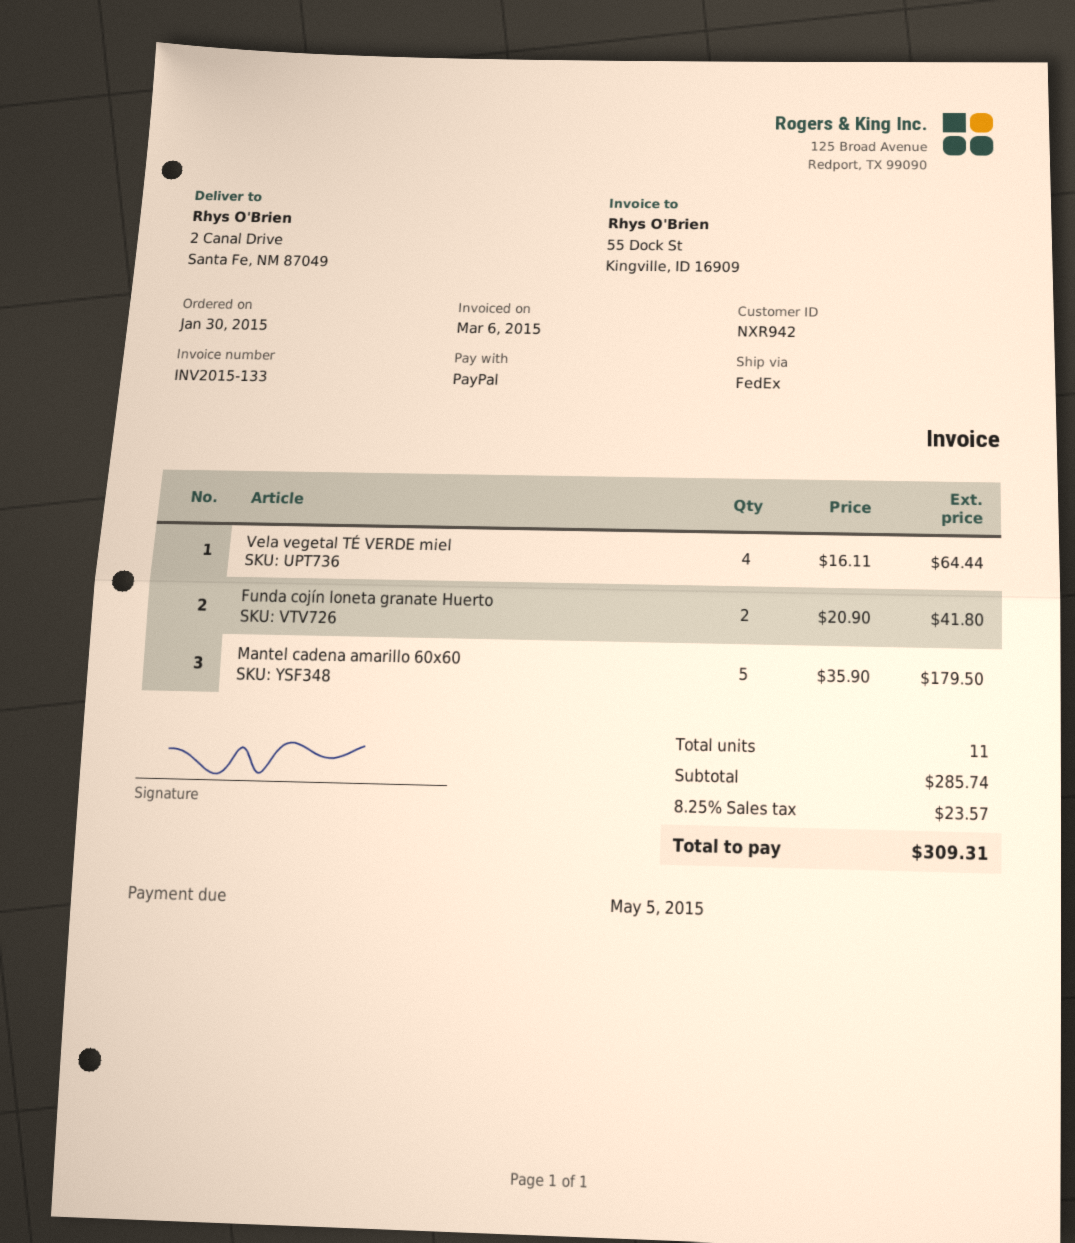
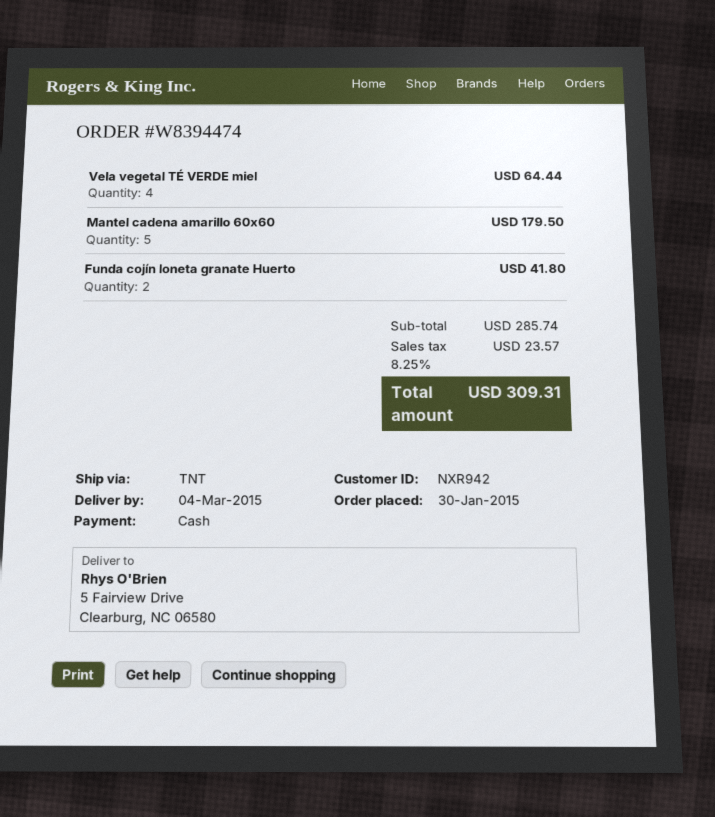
payment method: PayPal -> cash
shipping method: FedEx -> TNT
ship to: 2 Canal Drive, Santa Fe, NM 87049 -> 5 Fairview Drive, Clearburg, NC 06580

